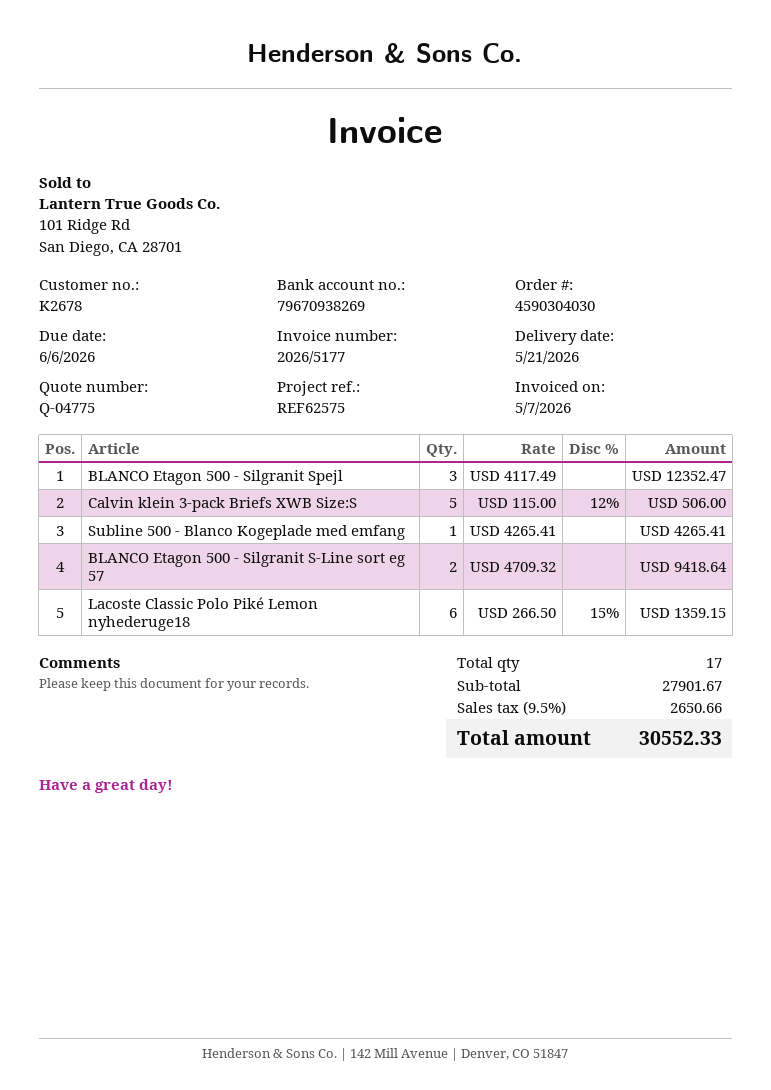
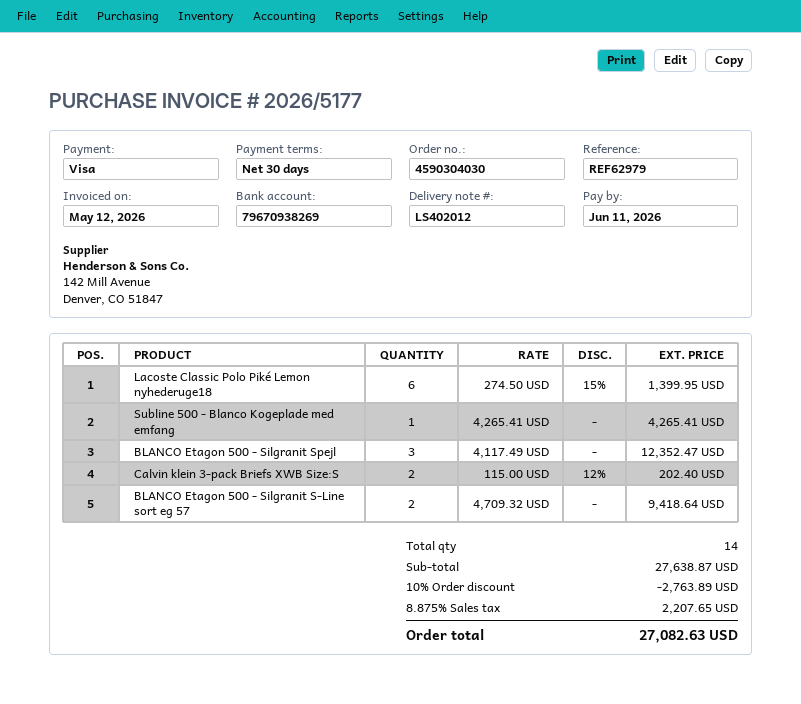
invoice date: 2026-05-07 -> 2026-05-12
due date: 2026-06-06 -> 2026-06-11
reference: REF62575 -> REF62979
Calvin klein 3-pack Briefs XWB Size:S: 5 x 115.00 - 12% = 506.00 -> 2 x 115.00 - 12% = 202.40
Lacoste Classic Polo Piké Lemon nyhederuge18: 6 x 266.50 - 15% = 1359.15 -> 6 x 274.50 - 15% = 1399.95
total quantity: 17 -> 14
subtotal: 27901.67 -> 27638.87
discount: none -> 10% = 2763.89
tax: 9.5% = 2650.66 -> 8.875% = 2207.65
total: 30552.33 -> 27082.63

